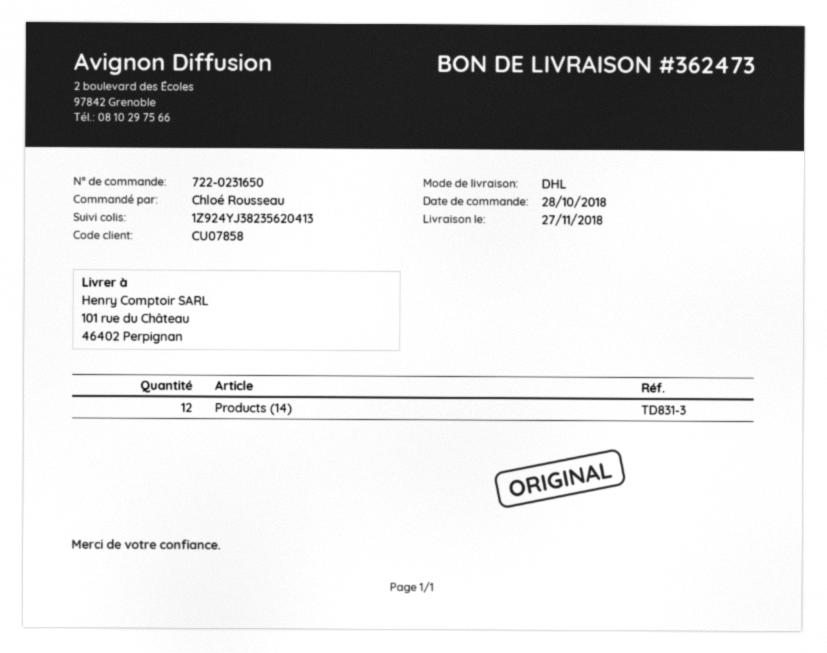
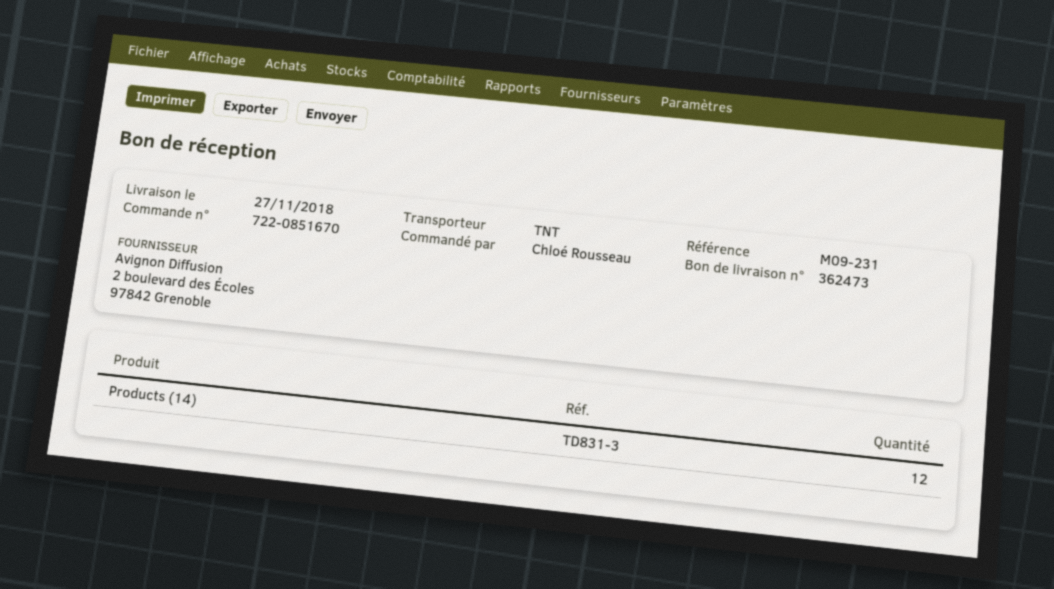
order number: 722-0231650 -> 722-0851670
shipping method: DHL -> TNT

